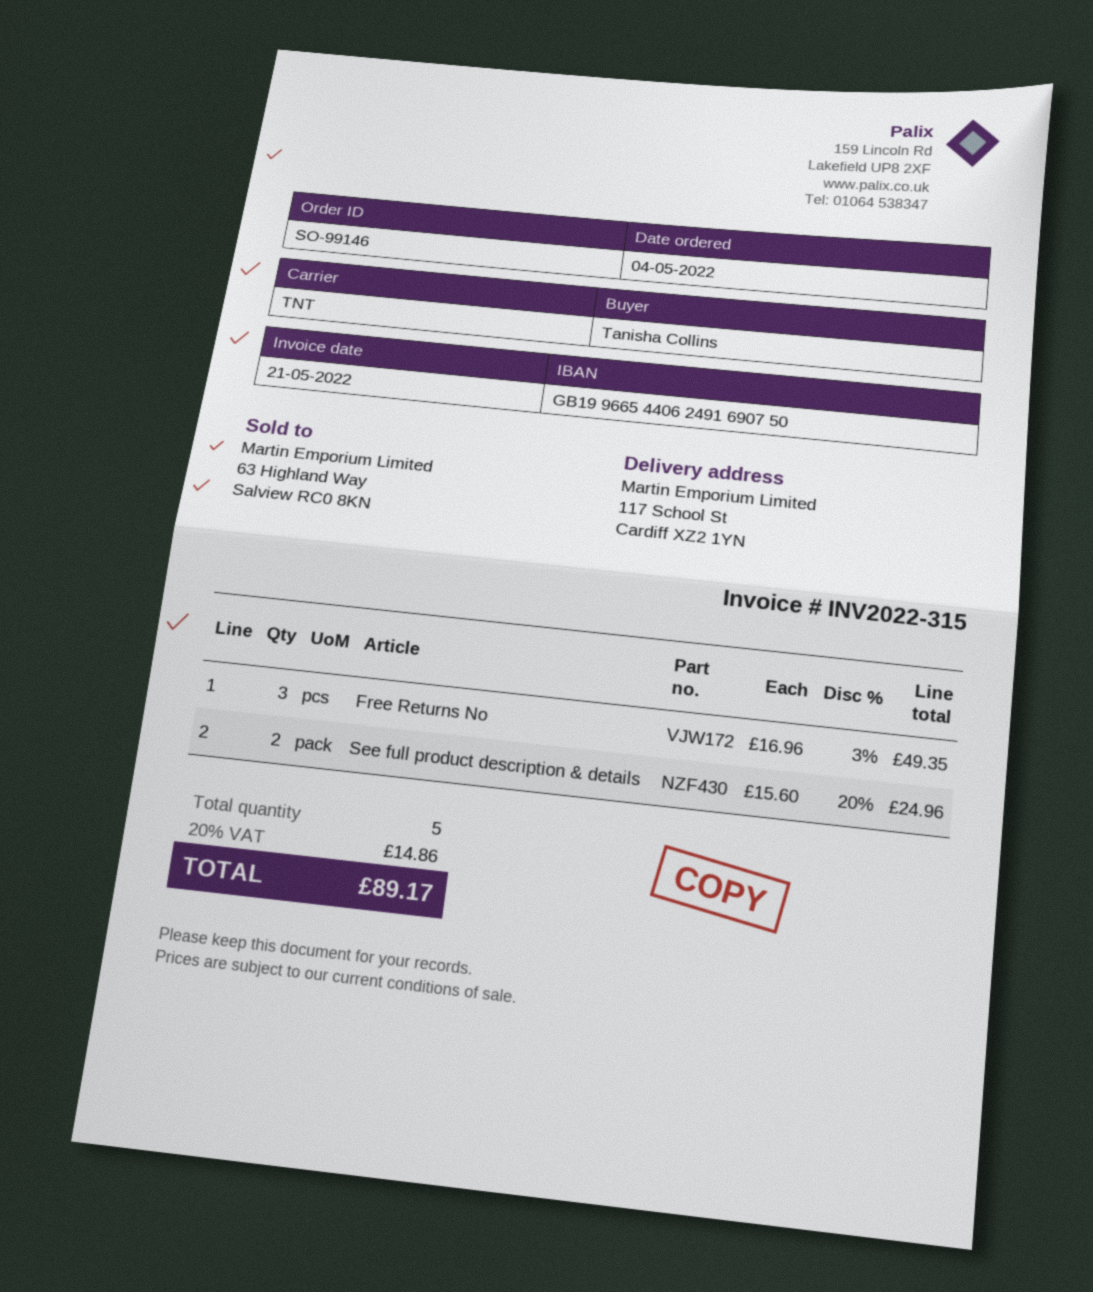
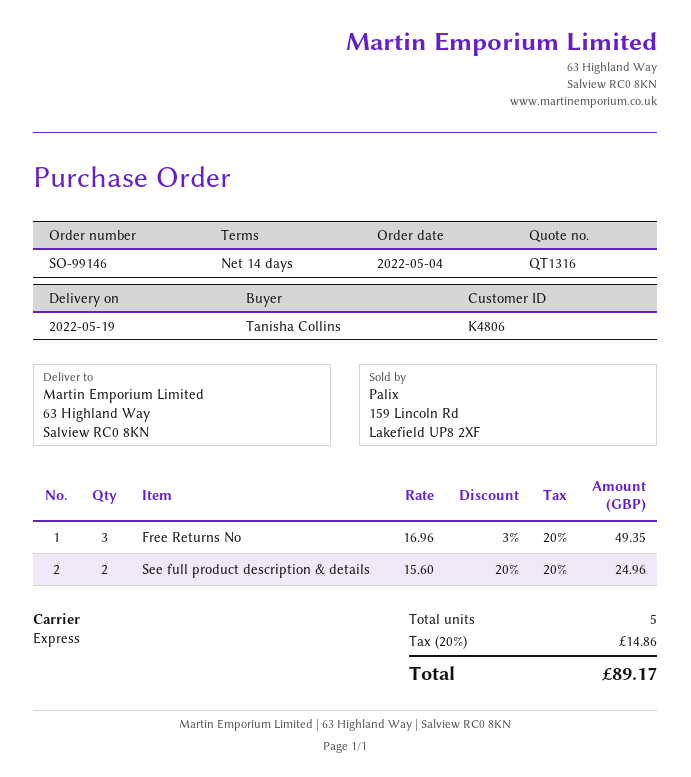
shipping method: TNT -> express
ship to: 117 School St, Cardiff XZ2 1YN -> 63 Highland Way, Salview RC0 8KN

